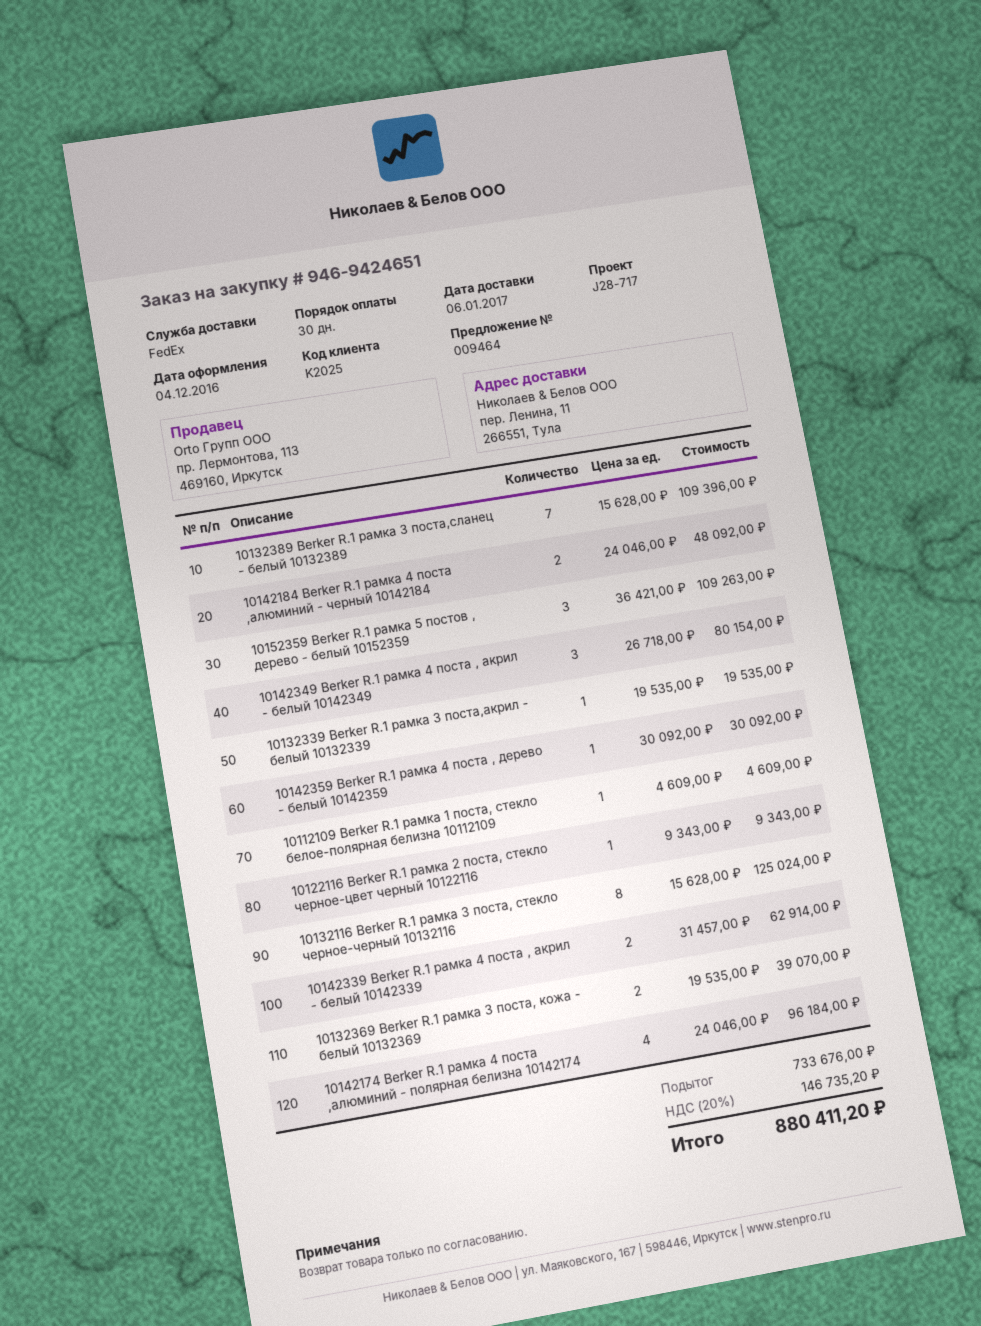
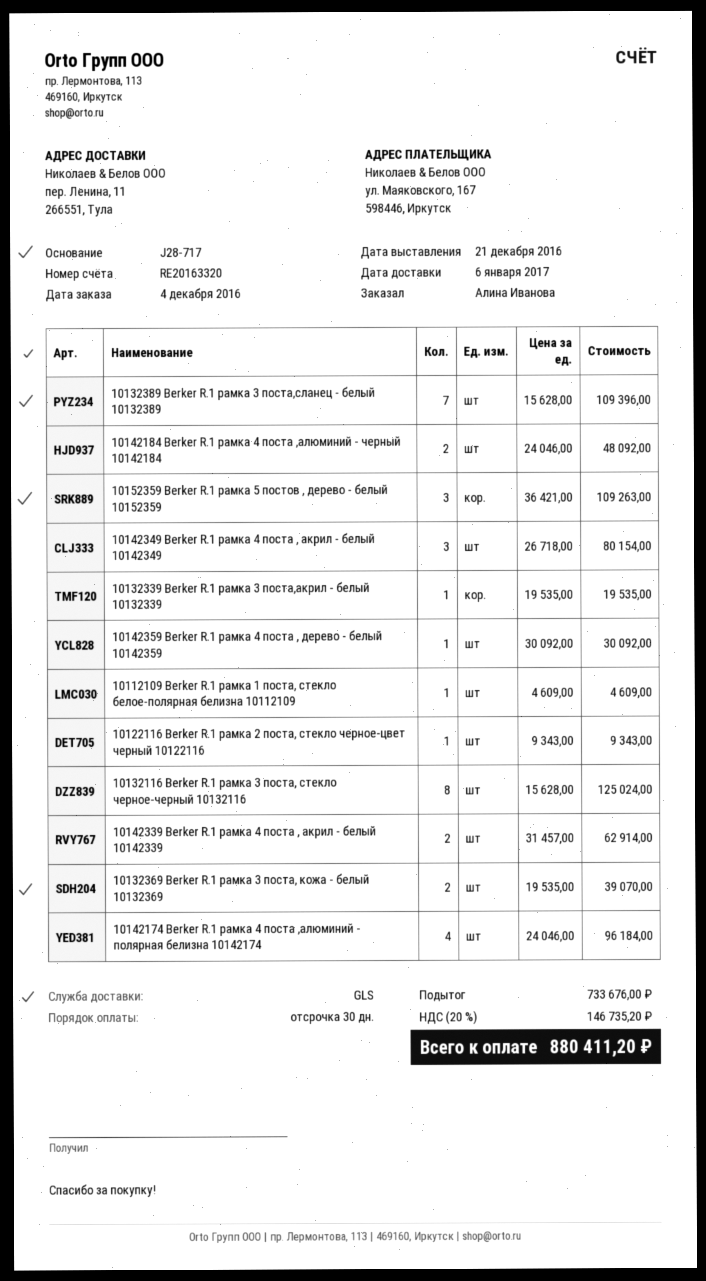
shipping method: FedEx -> GLS

